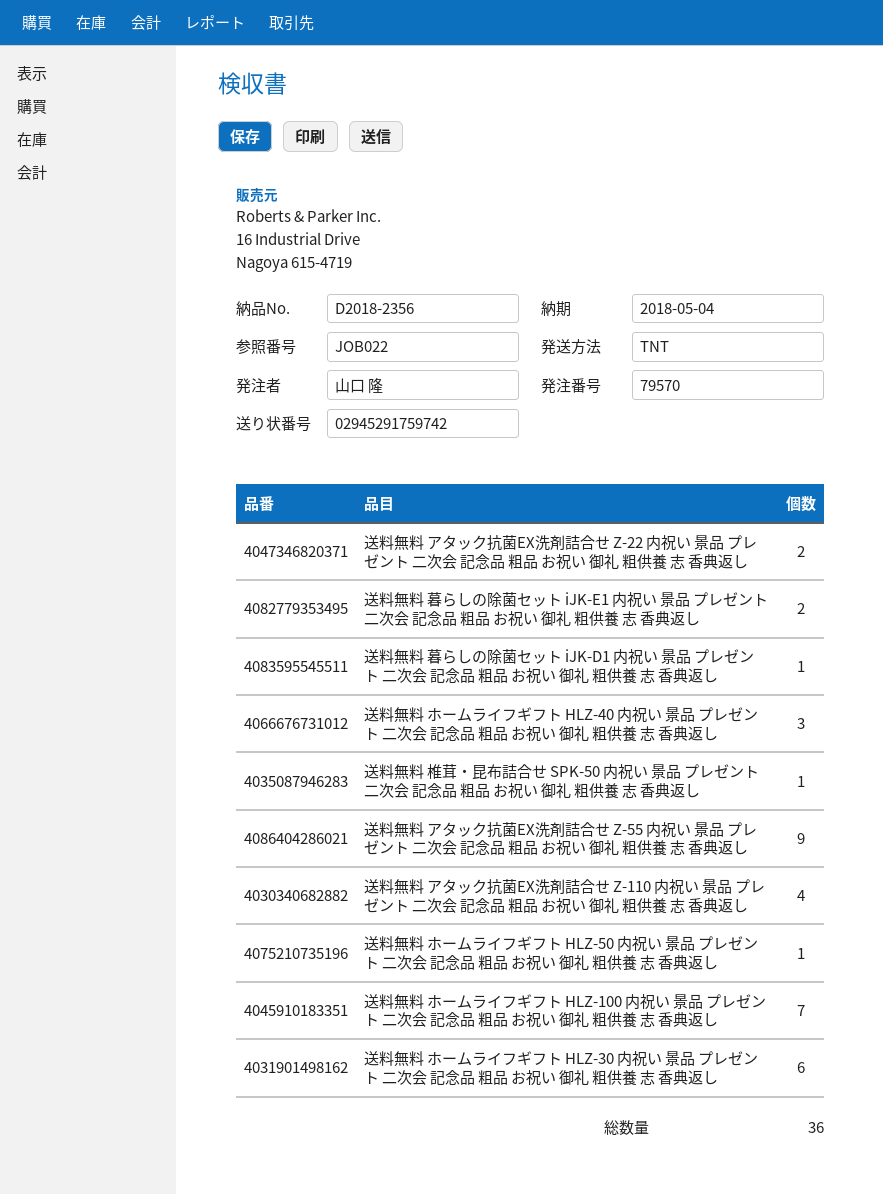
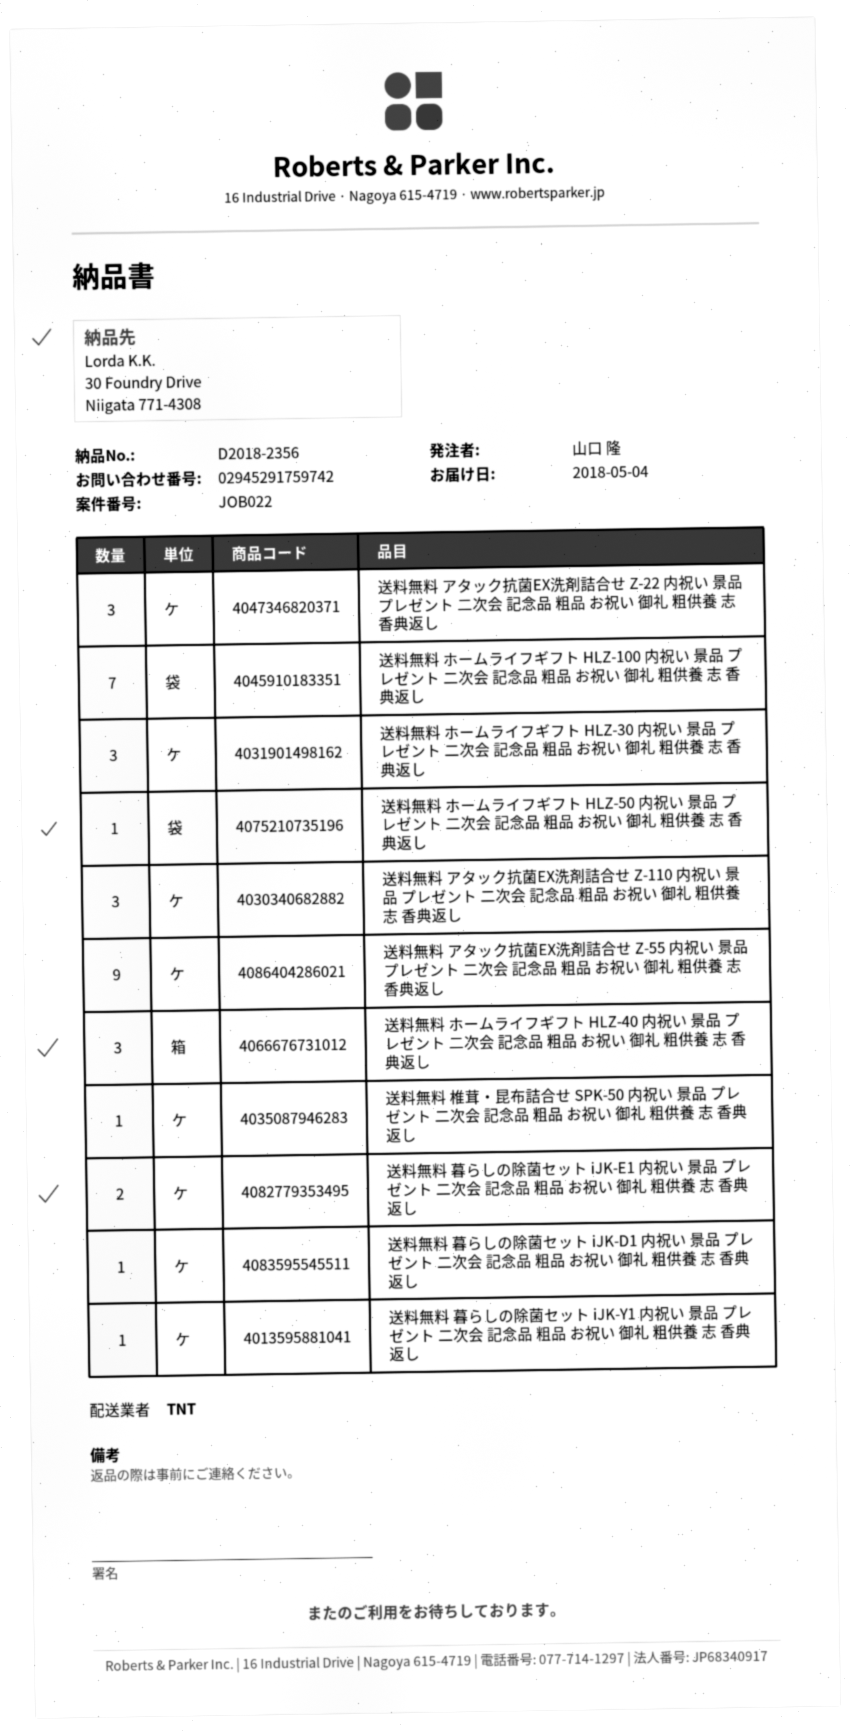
送料無料 アタック抗菌EX洗剤詰合せ Z-22 内祝い 景品 プレゼント 二次会 記念品 粗品 お祝い 御礼 粗供養 志 香典返し: 2 -> 3
送料無料 アタック抗菌EX洗剤詰合せ Z-110 内祝い 景品 プレゼント 二次会 記念品 粗品 お祝い 御礼 粗供養 志 香典返し: 4 -> 3
送料無料 ホームライフギフト HLZ-30 内祝い 景品 プレゼント 二次会 記念品 粗品 お祝い 御礼 粗供養 志 香典返し: 6 -> 3
送料無料 暮らしの除菌セット iJK-Y1 内祝い 景品 プレゼント 二次会 記念品 粗品 お祝い 御礼 粗供養 志 香典返し: none -> 1

